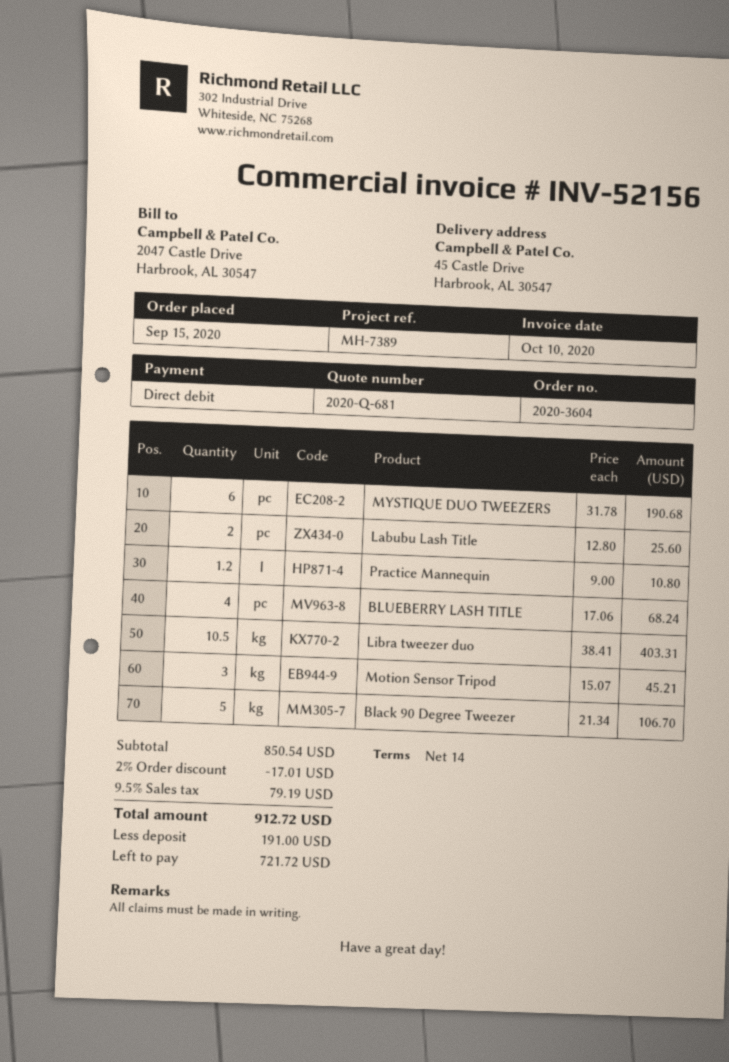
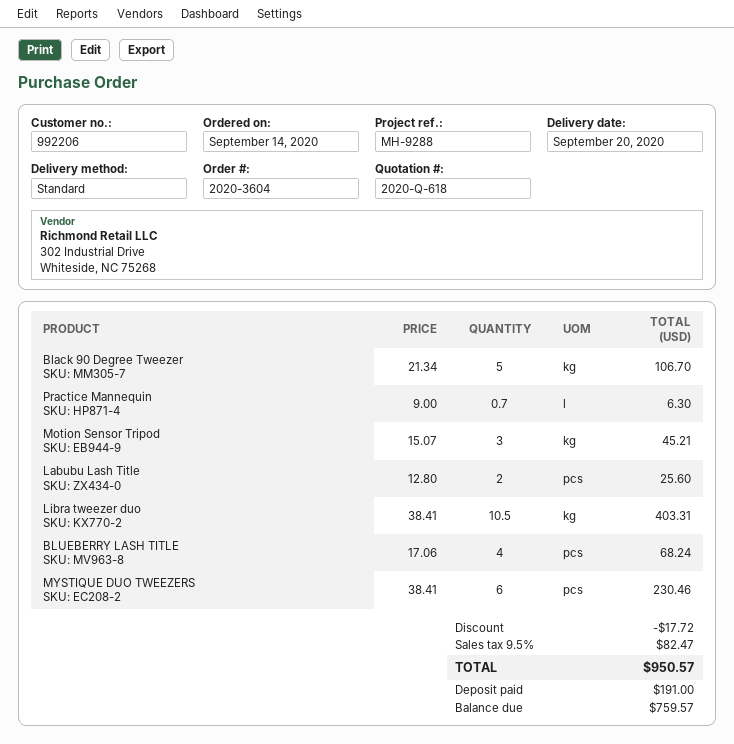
quote number: 2020-Q-681 -> 2020-Q-618
order date: 2020-09-15 -> 2020-09-14
reference: MH-7389 -> MH-9288
MYSTIQUE DUO TWEEZERS: 6 x 31.78 = 190.68 -> 6 x 38.41 = 230.46
Practice Mannequin: 1.2 x 9.00 = 10.80 -> 0.7 x 9.00 = 6.30
discount: 17.01 -> 17.72
tax: 9.5% = 79.19 -> 9.5% = 82.47
total: 912.72 -> 950.57
balance: 721.72 -> 759.57

